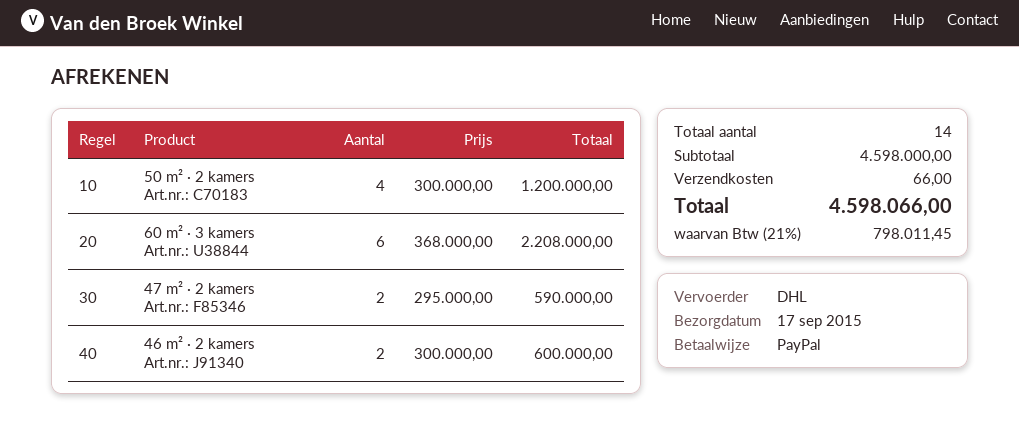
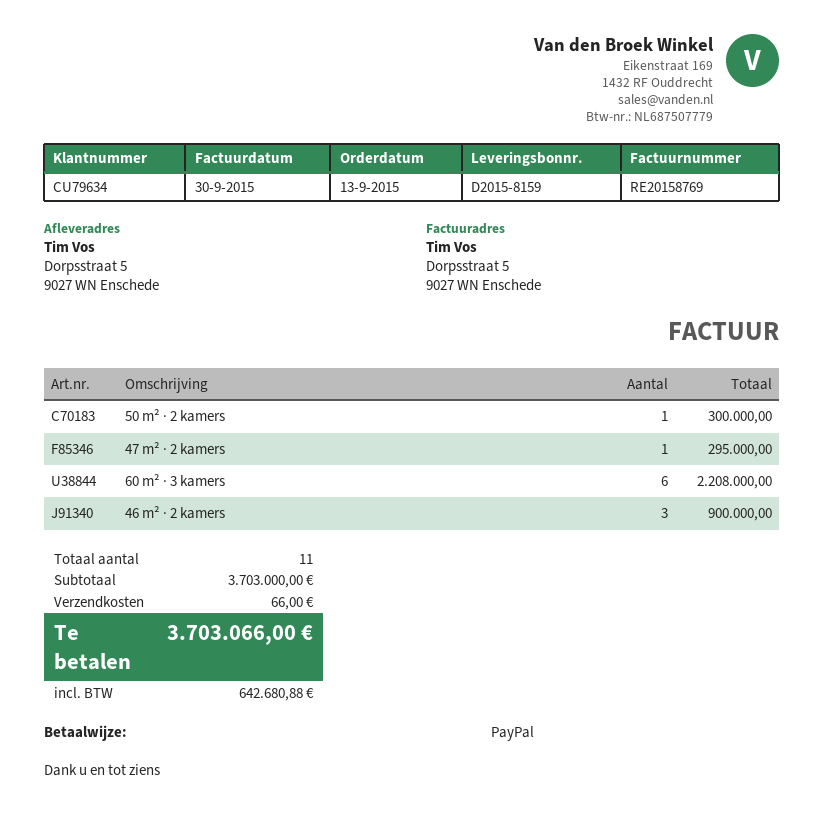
50 m² · 2 kamers: 4 for 1200000.00 -> 1 for 300000.00
47 m² · 2 kamers: 2 for 590000.00 -> 1 for 295000.00
46 m² · 2 kamers: 2 for 600000.00 -> 3 for 900000.00
total quantity: 14 -> 11
subtotal: 4598000.00 -> 3703000.00
tax: 798011.45 -> 642680.88
total: 4598066.00 -> 3703066.00

